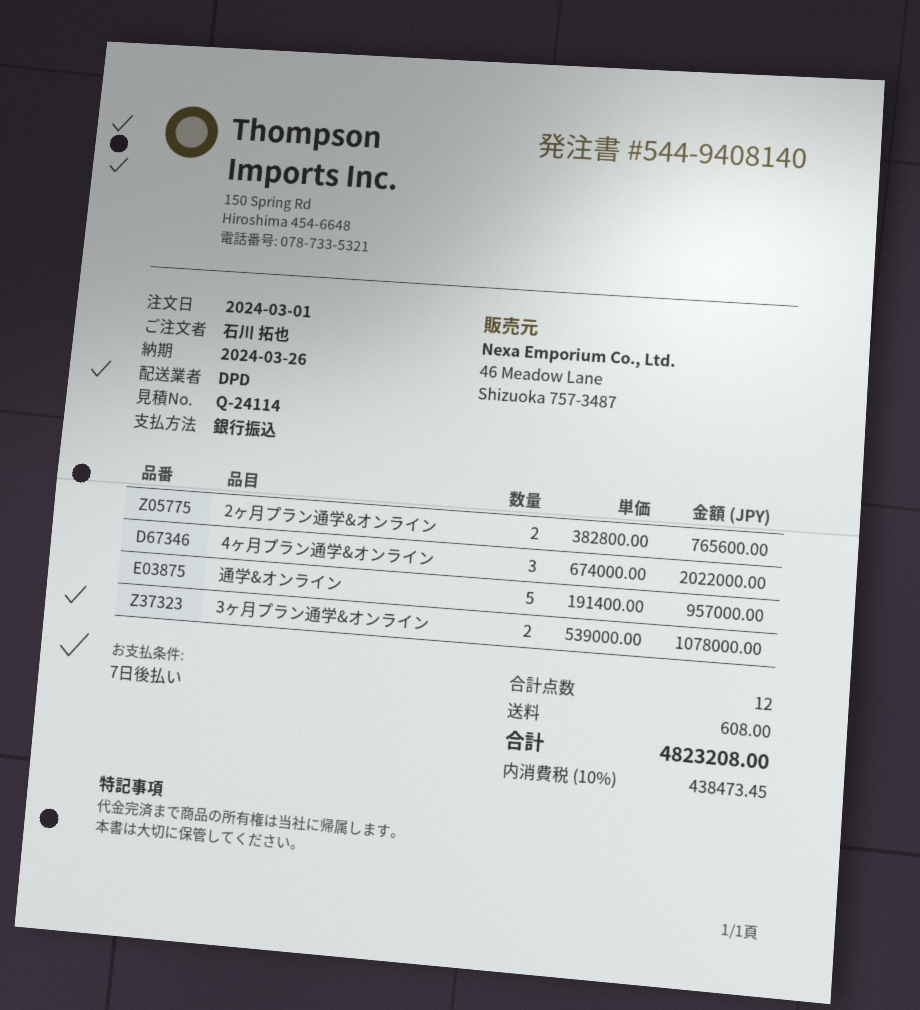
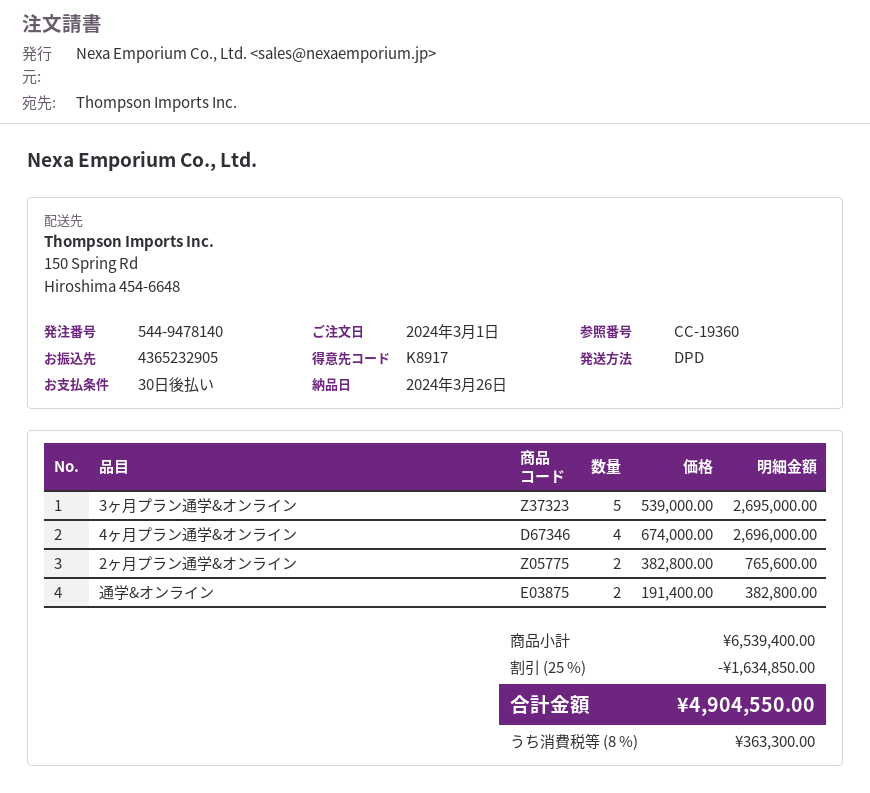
order number: 544-9408140 -> 544-9478140
payment terms: 7 days -> 30 days
4ヶ月プラン通学&オンライン: 3 x 674000.00 = 2022000.00 -> 4 x 674000.00 = 2696000.00
通学&オンライン: 5 x 191400.00 = 957000.00 -> 2 x 191400.00 = 382800.00
3ヶ月プラン通学&オンライン: 2 x 539000.00 = 1078000.00 -> 5 x 539000.00 = 2695000.00
discount: none -> 25% = 1634850.00
shipping: 608.00 -> none
tax: 10% = 438473.45 -> 8% = 363300.00
total: 4823208.00 -> 4904550.00

